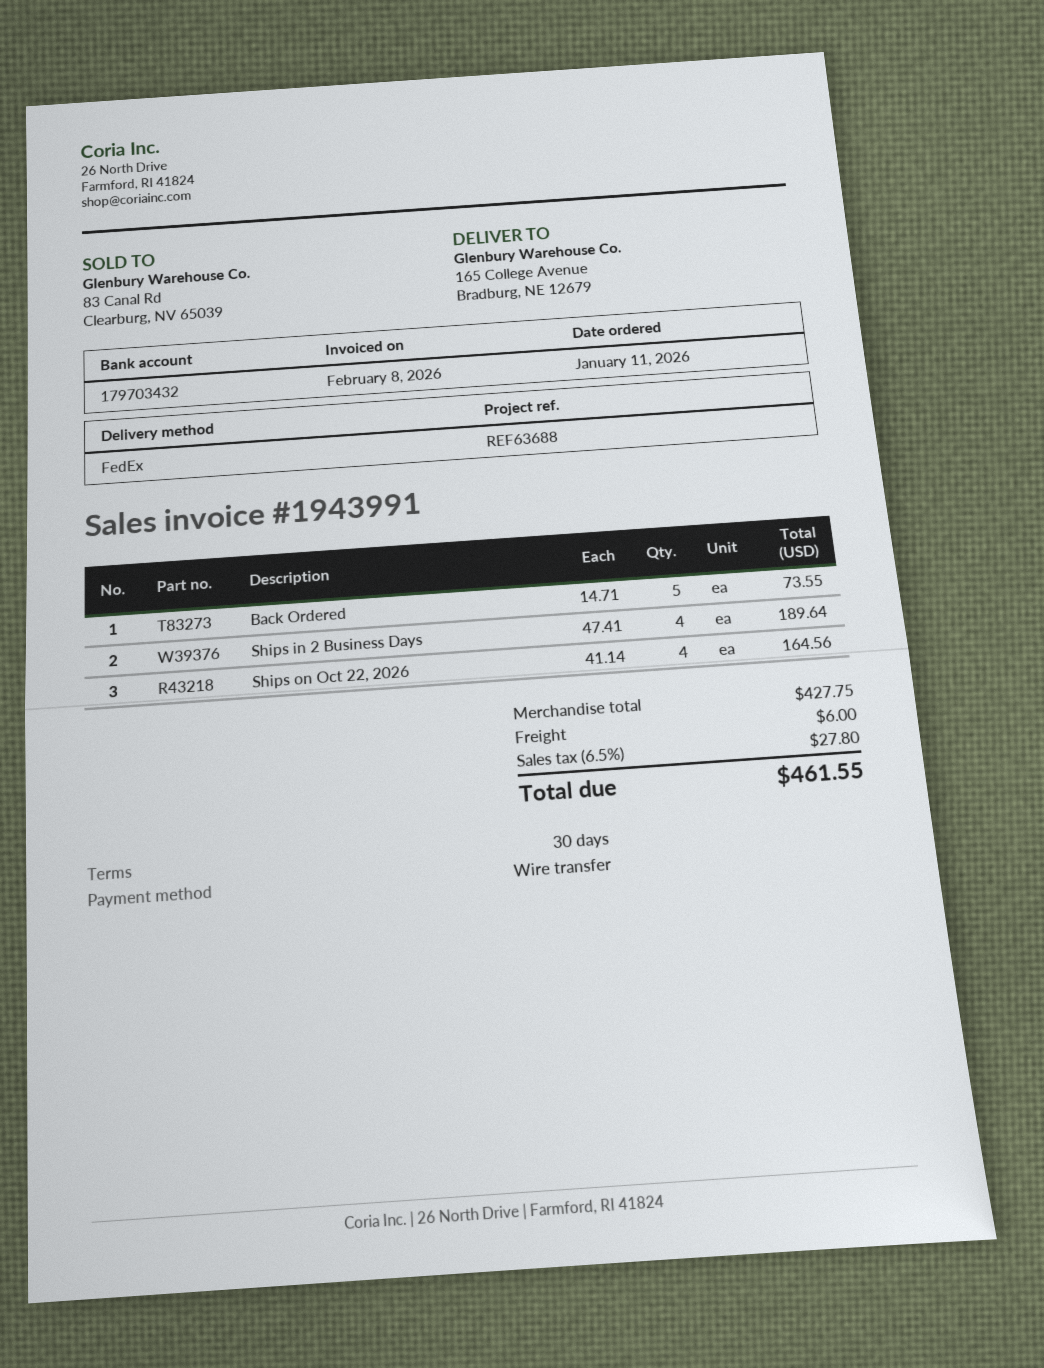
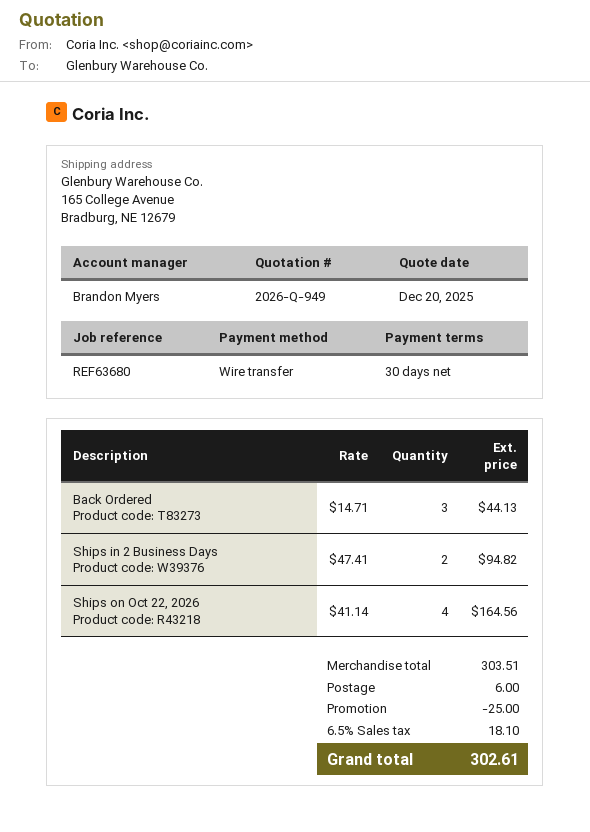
reference: REF63688 -> REF63680
Back Ordered: 5 x 14.71 = 73.55 -> 3 x 14.71 = 44.13
Ships in 2 Business Days: 4 x 47.41 = 189.64 -> 2 x 47.41 = 94.82
subtotal: 427.75 -> 303.51
discount: none -> 25.00
tax: 6.5% = 27.80 -> 6.5% = 18.10
total: 461.55 -> 302.61

